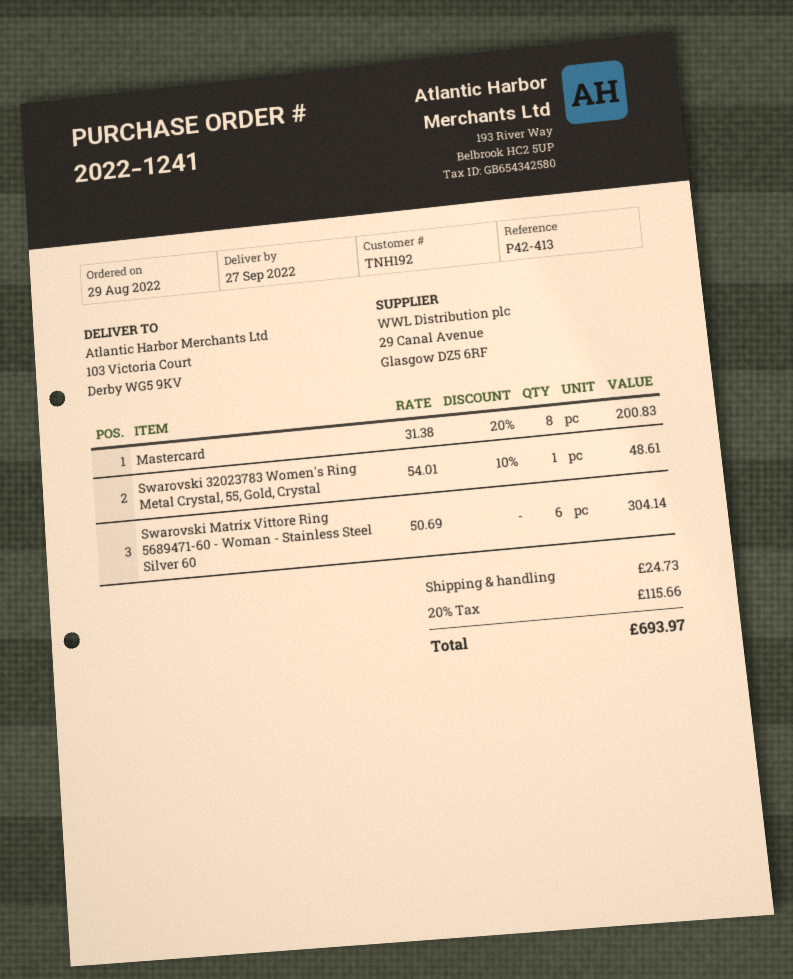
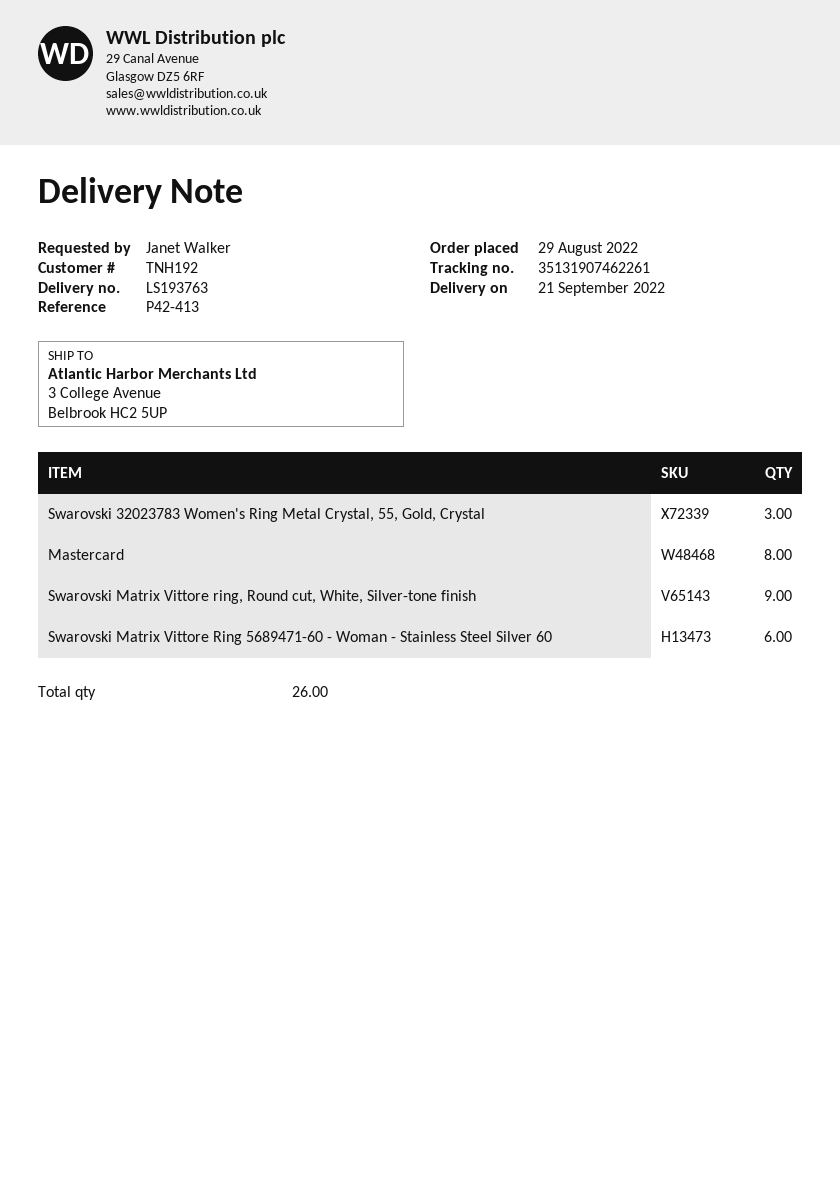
delivery date: 2022-09-27 -> 2022-09-21
ship to: 103 Victoria Court, Derby WG5 9KV -> 3 College Avenue, Belbrook HC2 5UP
Swarovski 32023783 Women's Ring Metal Crystal, 55, Gold, Crystal: 1 -> 3
Swarovski Matrix Vittore ring, Round cut, White, Silver-tone finish: none -> 9

